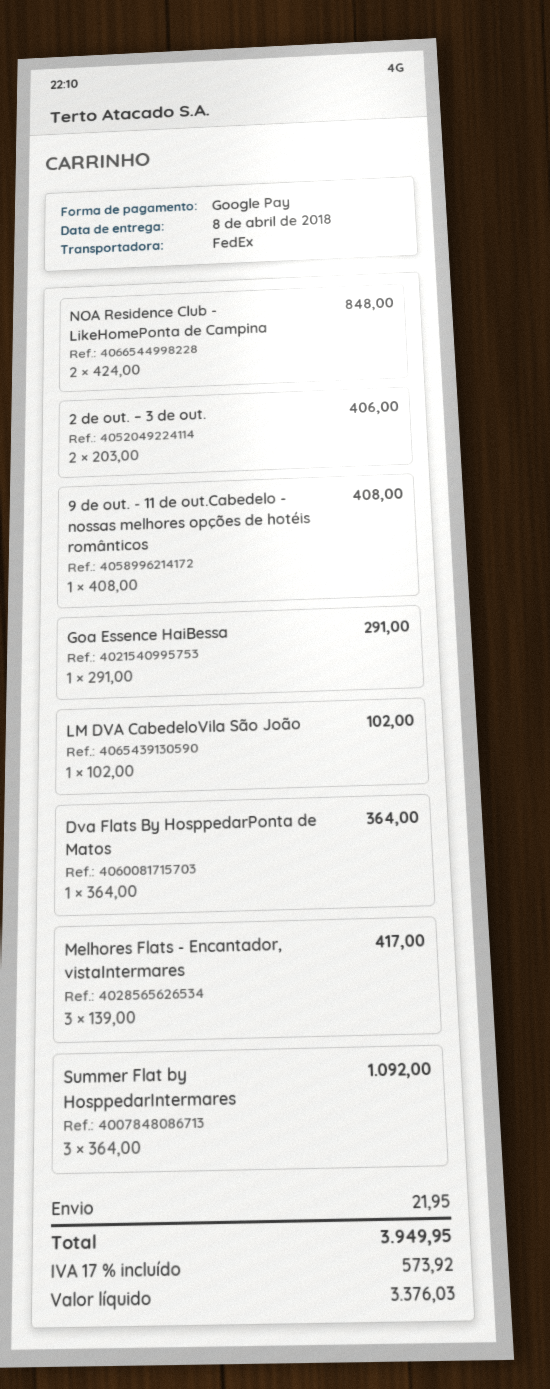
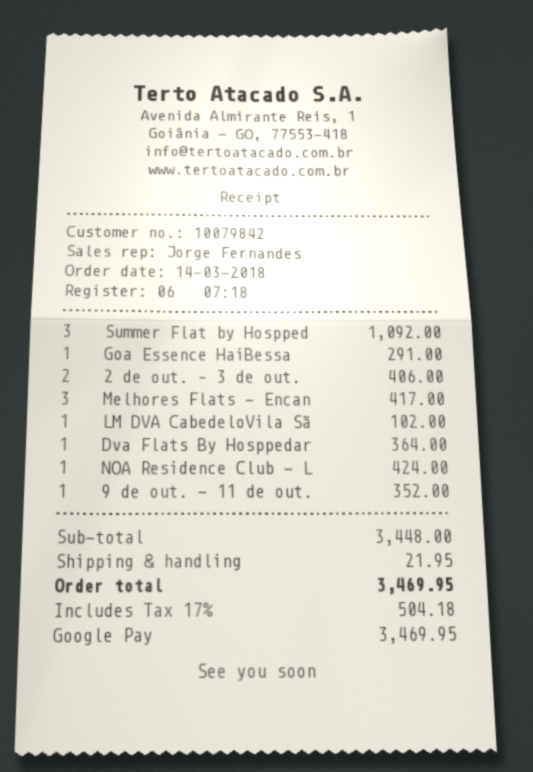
NOA Residence Club - LikeHomePonta de Campina: 2 for 848.00 -> 1 for 424.00
9 de out. - 11 de out.Cabedelo - nossas melhores opções de hotéis românticos: 1 for 408.00 -> 1 for 352.00
tax: 17% = 573.92 -> 17% = 504.18
total: 3949.95 -> 3469.95

